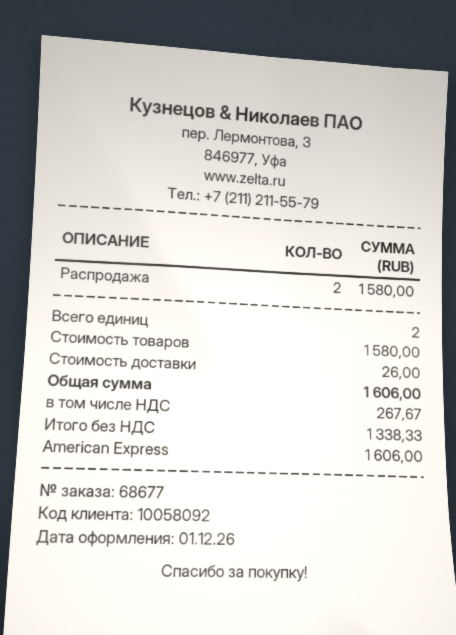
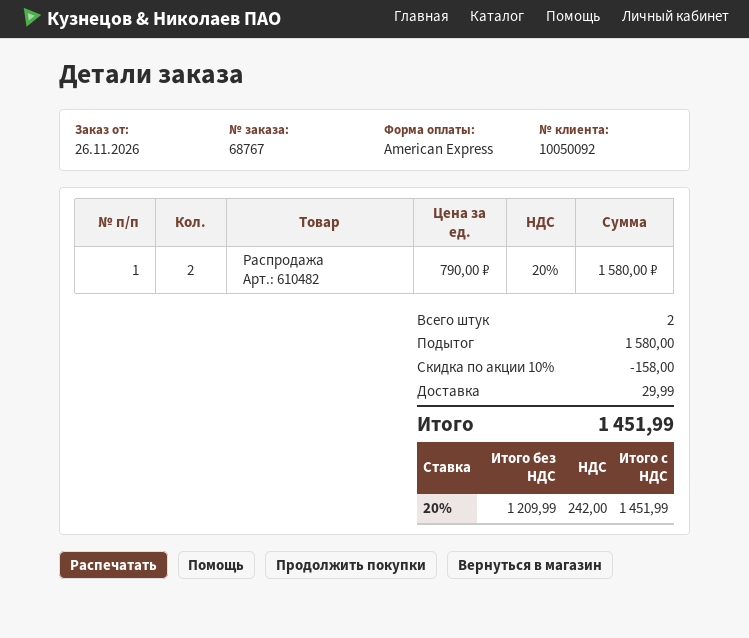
order number: 68677 -> 68767
order date: 2026-12-01 -> 2026-11-26
customer number: 10058092 -> 10050092
discount: none -> 10% = 158.00
shipping: 26.00 -> 29.99
net: 1338.33 -> 1209.99
tax: 267.67 -> 242.00
total: 1606.00 -> 1451.99

